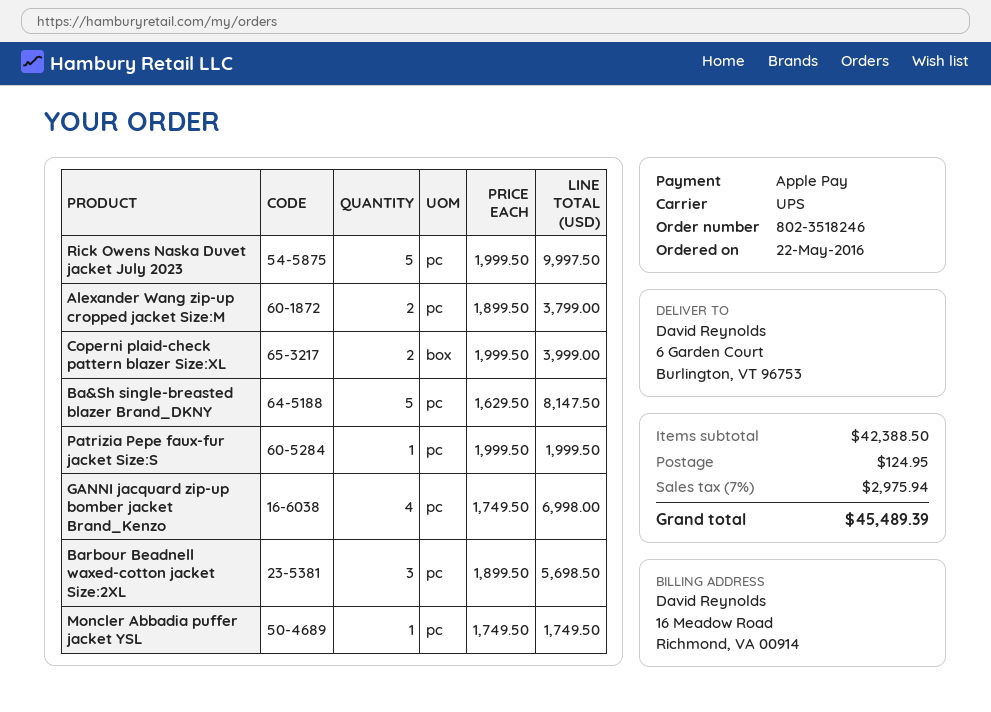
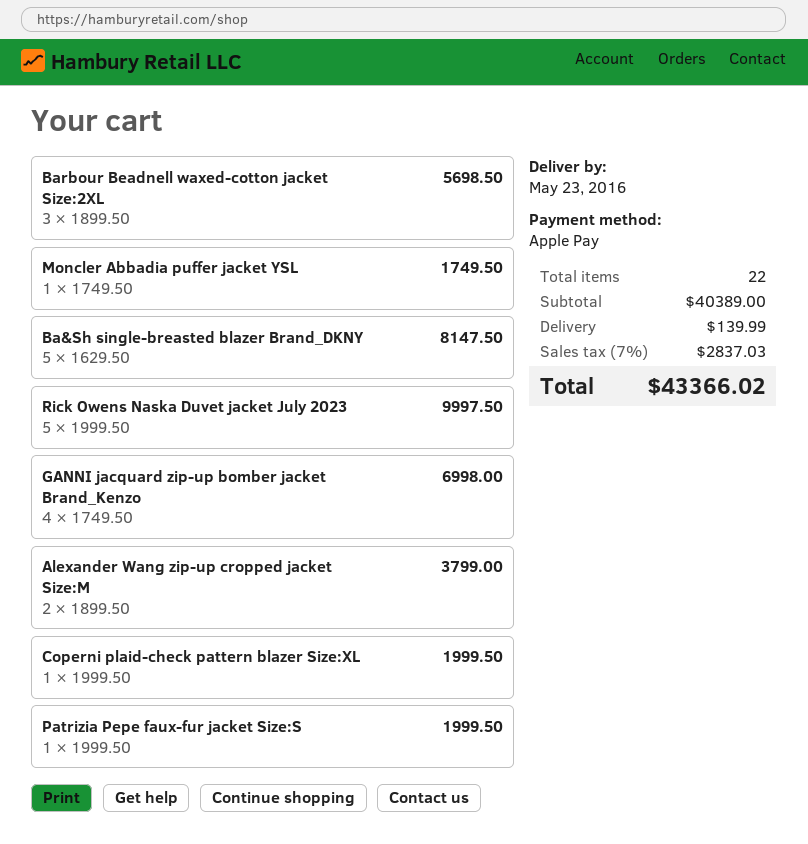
Coperni plaid-check pattern blazer Size:XL: 2 x 1999.50 = 3999.00 -> 1 x 1999.50 = 1999.50
subtotal: 42388.50 -> 40389.00
shipping: 124.95 -> 139.99
tax: 7% = 2975.94 -> 7% = 2837.03
total: 45489.39 -> 43366.02

